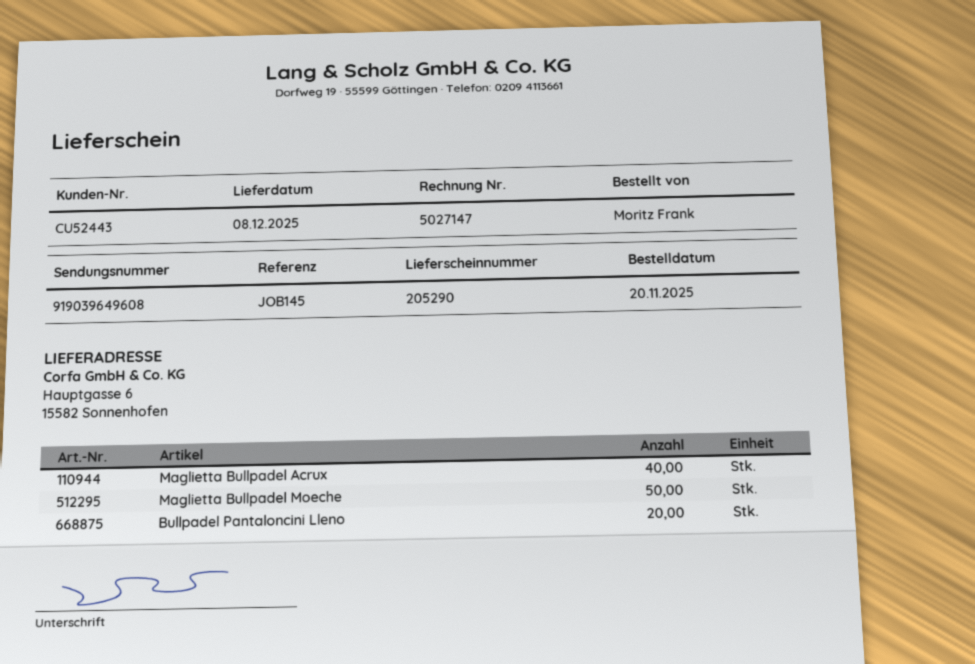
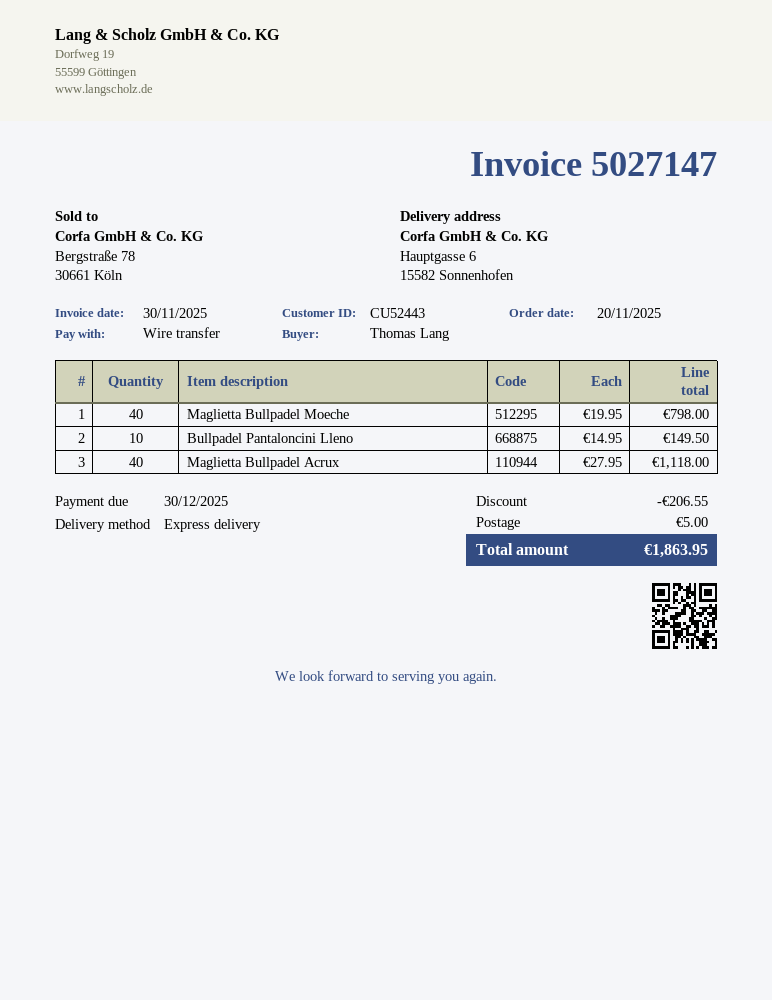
ordered by: Moritz Frank -> Thomas Lang
Maglietta Bullpadel Moeche: 50 -> 40
Bullpadel Pantaloncini Lleno: 20 -> 10

